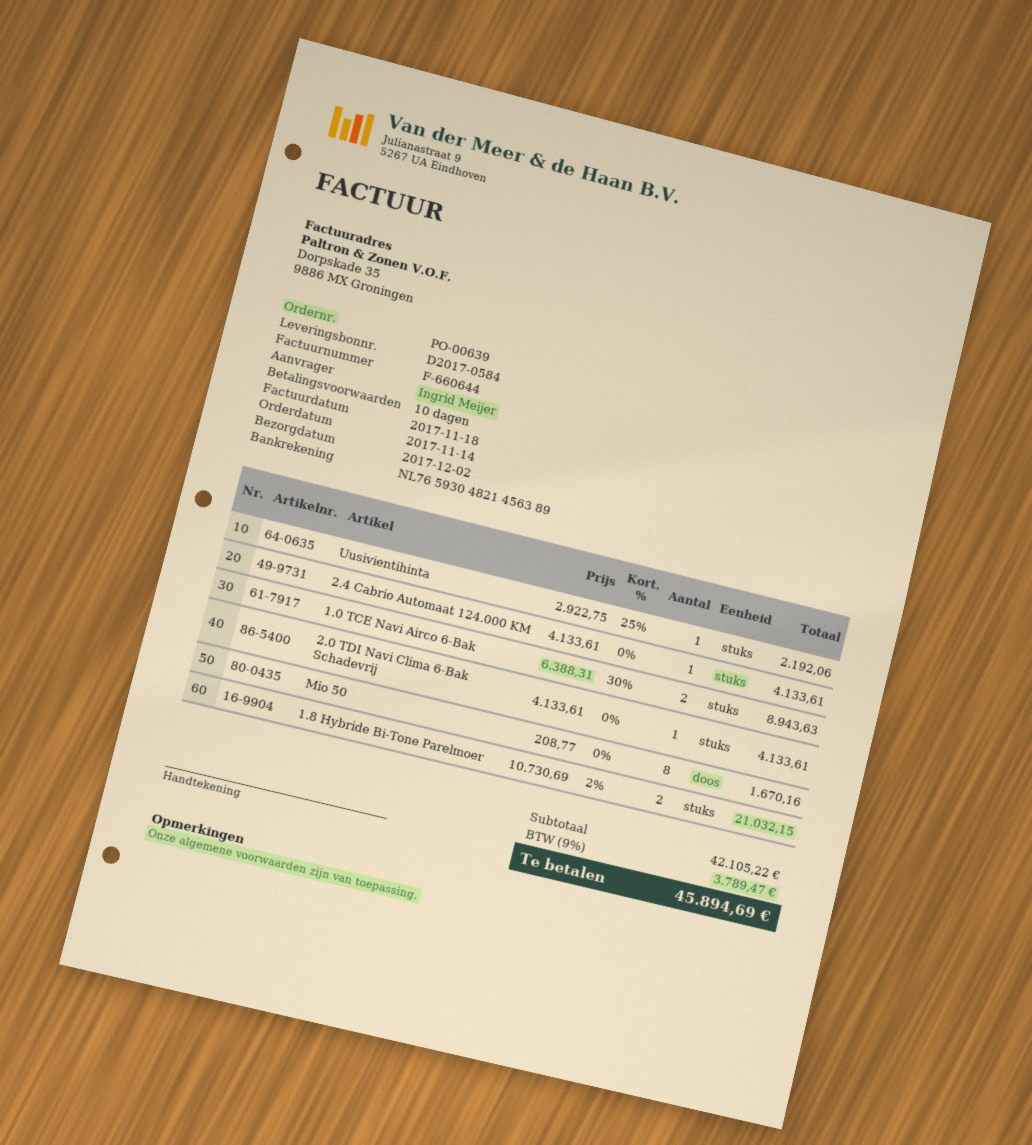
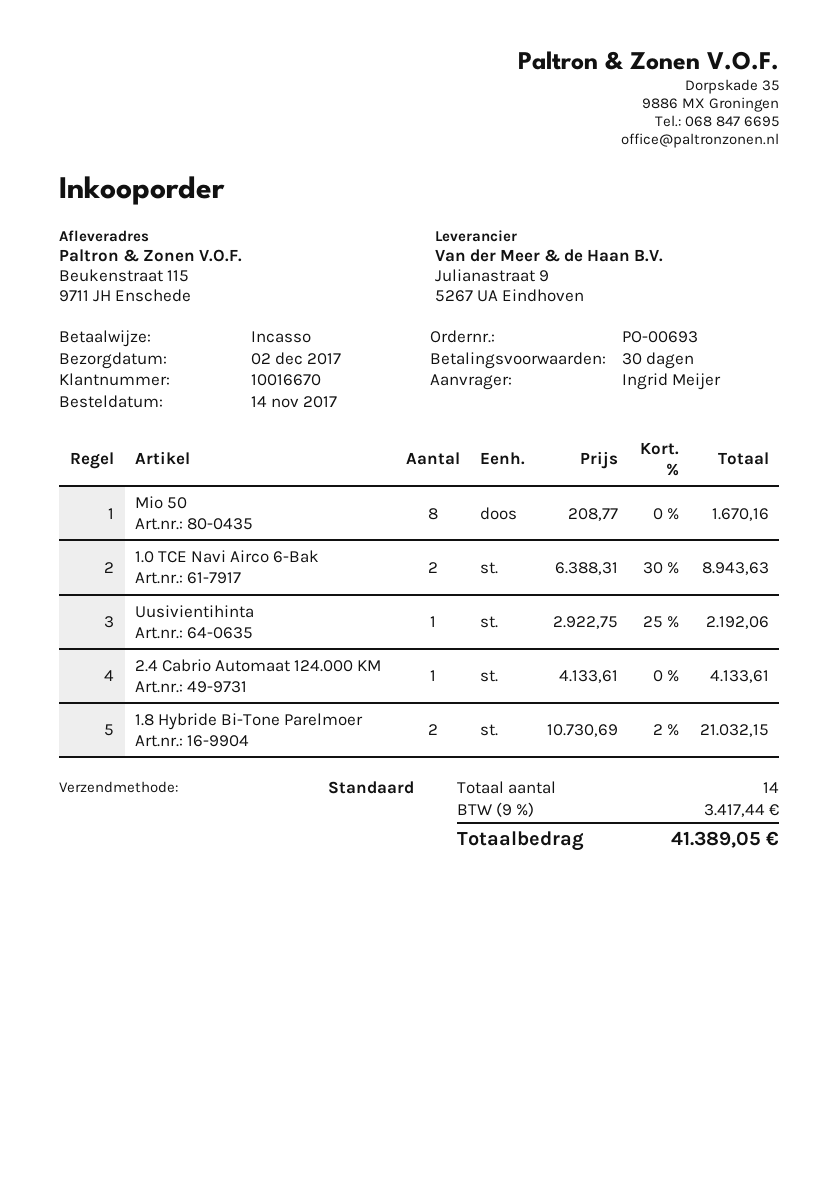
order number: PO-00639 -> PO-00693
payment terms: 10 days -> 30 days
2.0 TDI Navi Clima 6-Bak Schadevrij: 1 x 4133.61 = 4133.61 -> none
tax: 9% = 3789.47 -> 9% = 3417.44
total: 45894.69 -> 41389.05

